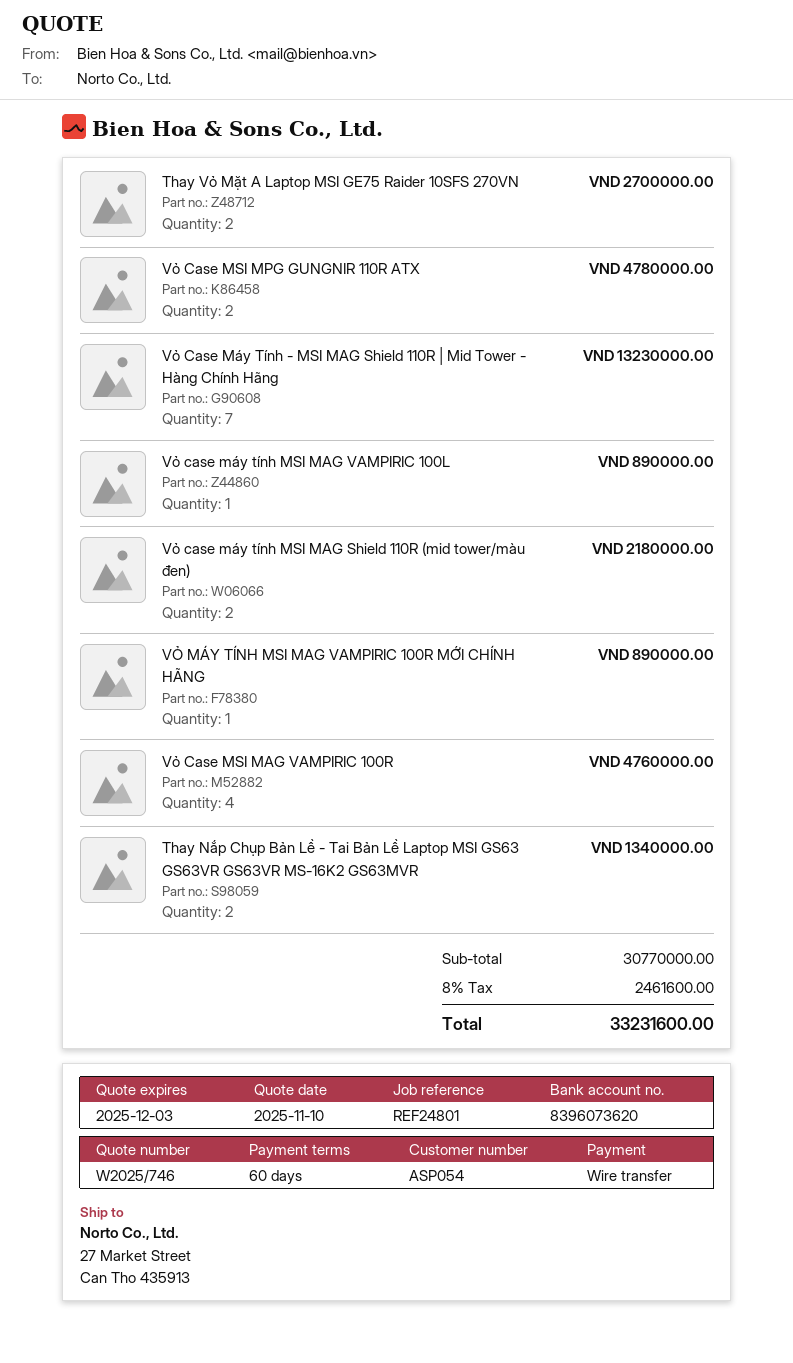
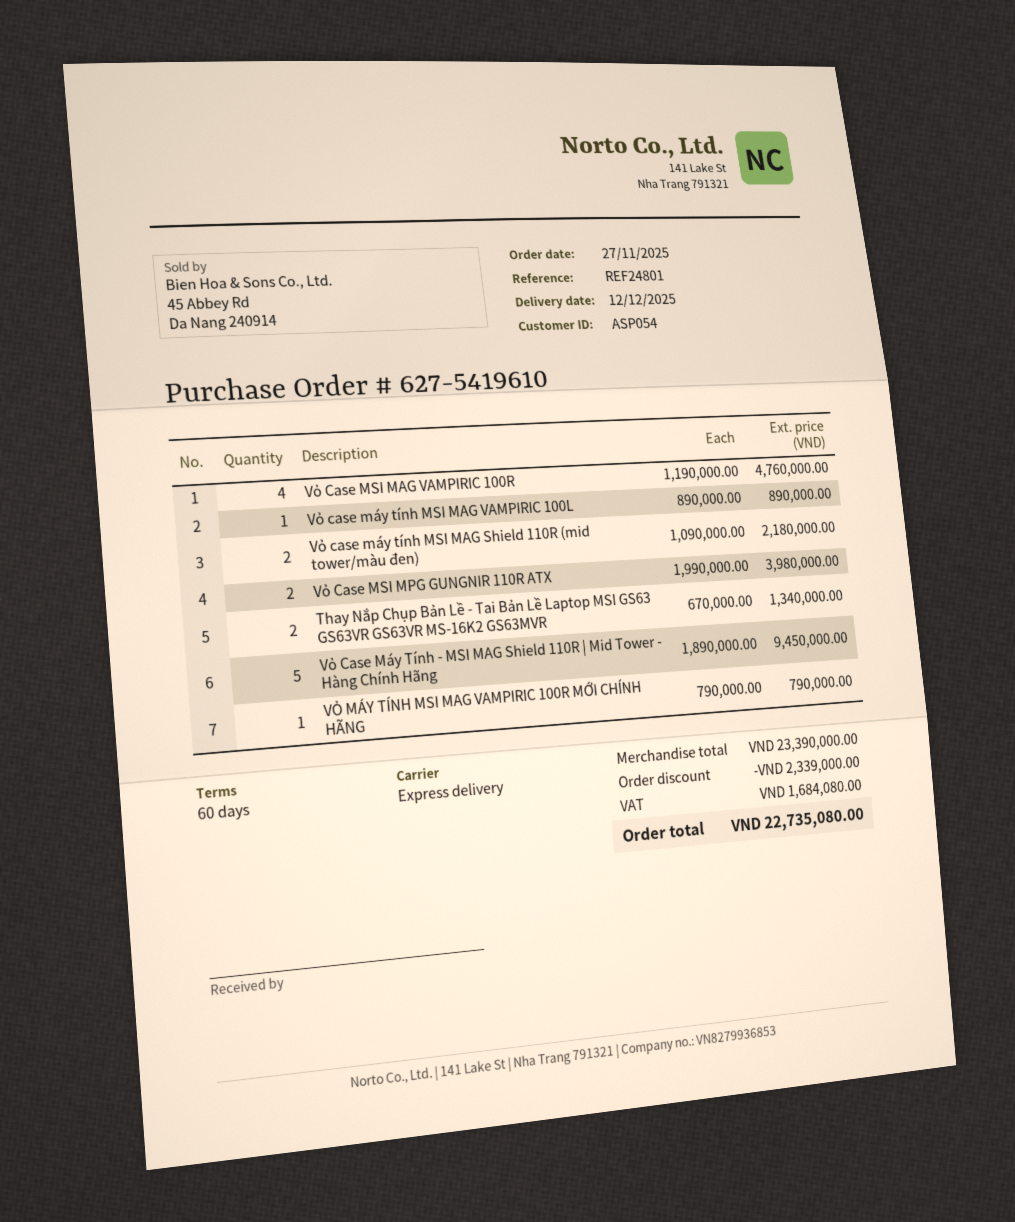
Thay Vỏ Mặt A Laptop MSI GE75 Raider 10SFS 270VN: 2 for 2700000.00 -> none
Vỏ Case MSI MPG GUNGNIR 110R ATX: 2 for 4780000.00 -> 2 for 3980000.00
Vỏ Case Máy Tính - MSI MAG Shield 110R | Mid Tower - Hàng Chính Hãng: 7 for 13230000.00 -> 5 for 9450000.00
VỎ MÁY TÍNH MSI MAG VAMPIRIC 100R MỚI CHÍNH HÃNG: 1 for 890000.00 -> 1 for 790000.00
subtotal: 30770000.00 -> 23390000.00
discount: none -> 2339000.00
tax: 2461600.00 -> 1684080.00
total: 33231600.00 -> 22735080.00

